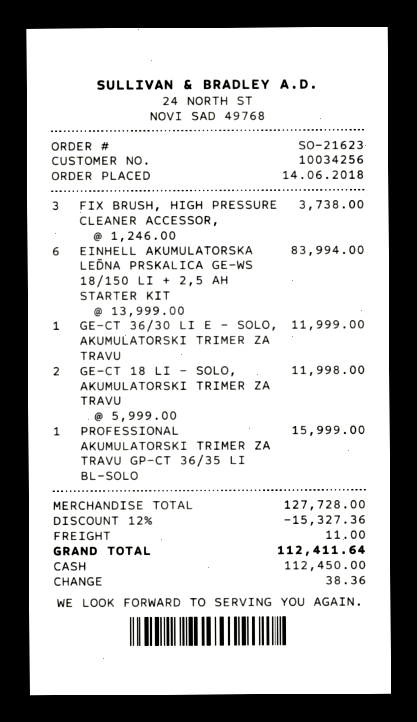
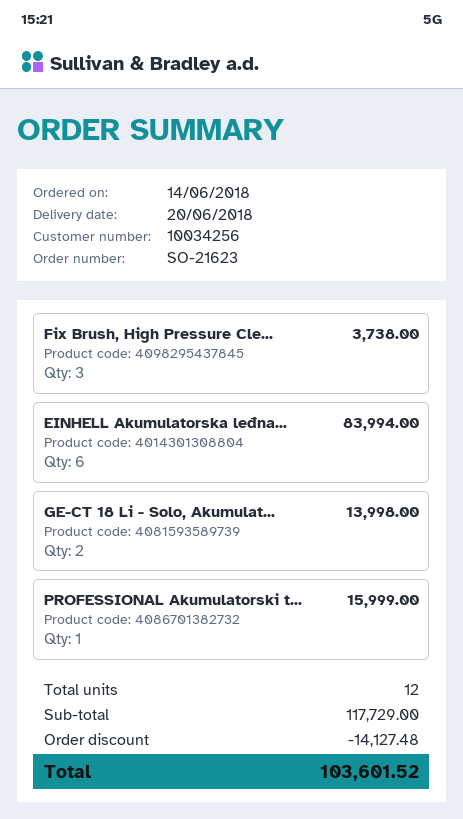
GE-CT 36/30 LI E - SOLO, AKUMULATORSKI TRIMER ZA TRAVU: 1 for 11999.00 -> none
GE-CT 18 LI - SOLO, AKUMULATORSKI TRIMER ZA TRAVU: 2 for 11998.00 -> 2 for 13998.00
subtotal: 127728.00 -> 117729.00
discount: 15327.36 -> 14127.48
shipping: 11.00 -> none
total: 112411.64 -> 103601.52

